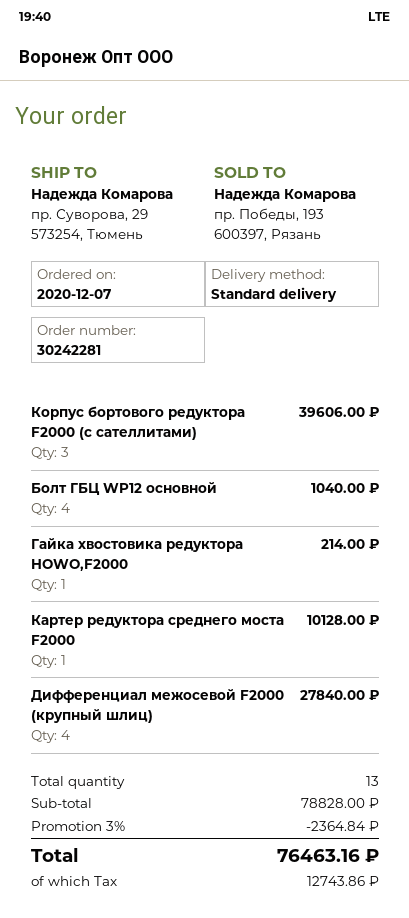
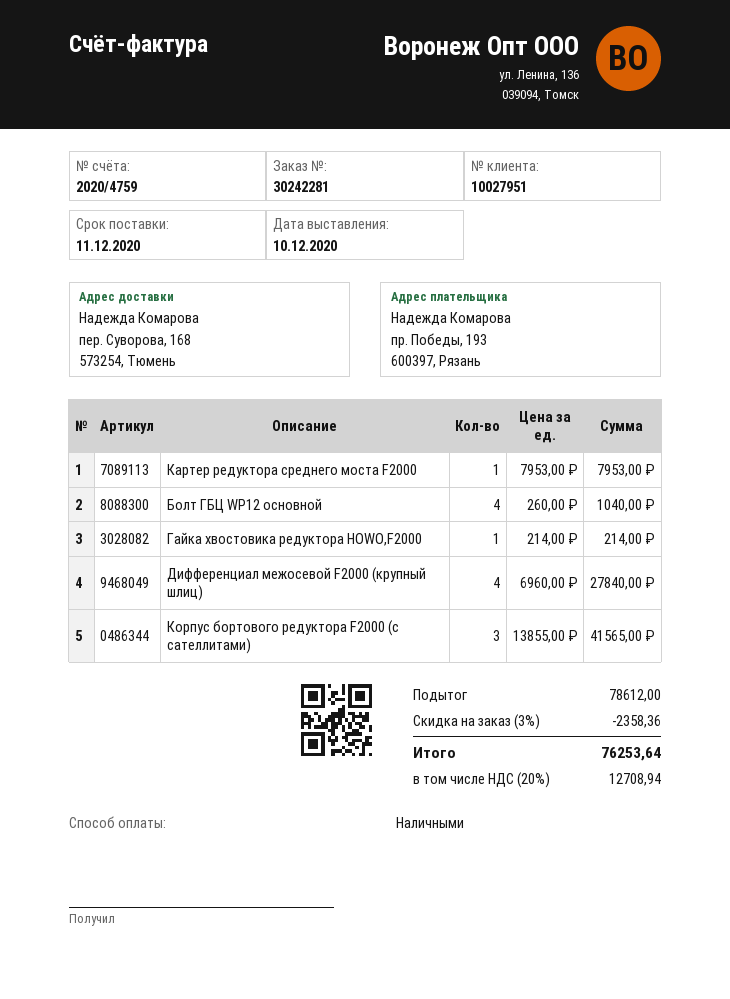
ship to: пр. Суворова, 29, 573254, Тюмень -> пер. Суворова, 168, 573254, Тюмень
Корпус бортового редуктора F2000 (с сателлитами): 3 for 39606.00 -> 3 for 41565.00
Картер редуктора среднего моста F2000: 1 for 10128.00 -> 1 for 7953.00
subtotal: 78828.00 -> 78612.00
discount: 3% = 2364.84 -> 3% = 2358.36
tax: 12743.86 -> 12708.94
total: 76463.16 -> 76253.64

